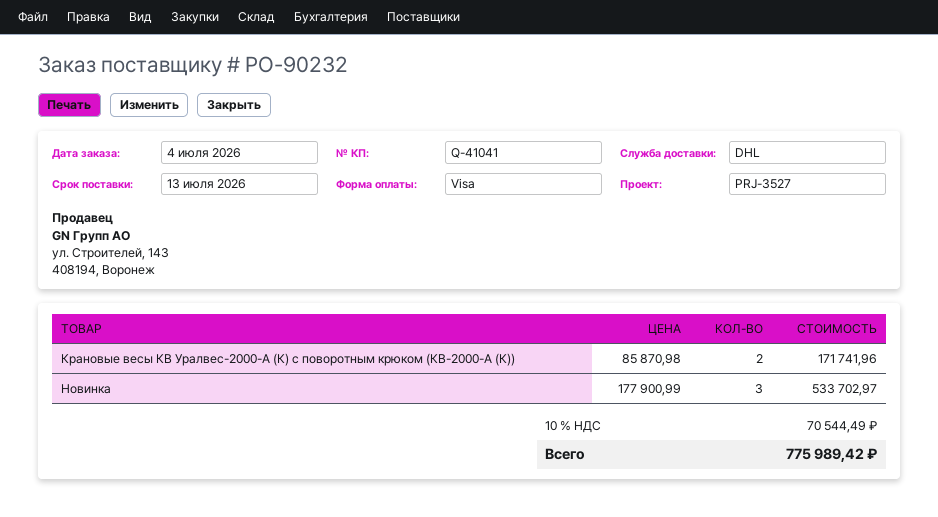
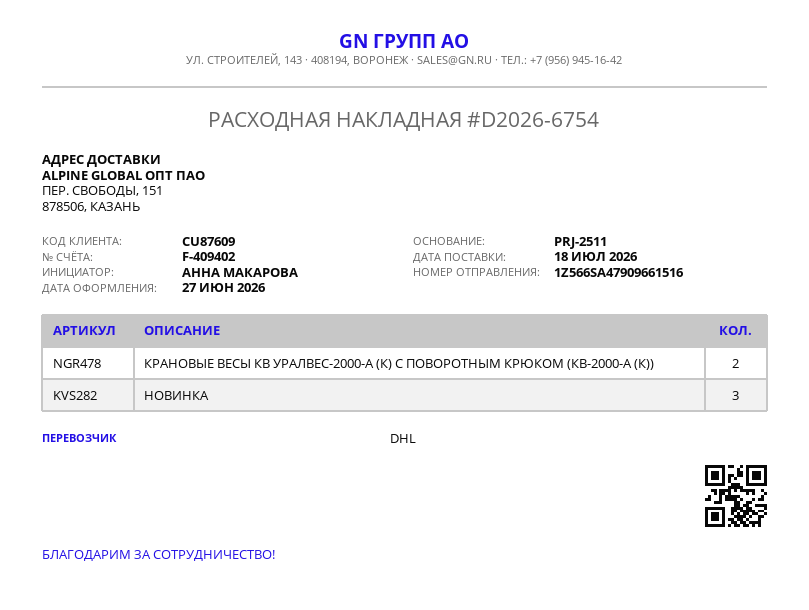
order date: 2026-07-04 -> 2026-06-27
delivery date: 2026-07-13 -> 2026-07-18
reference: PRJ-3527 -> PRJ-2511

